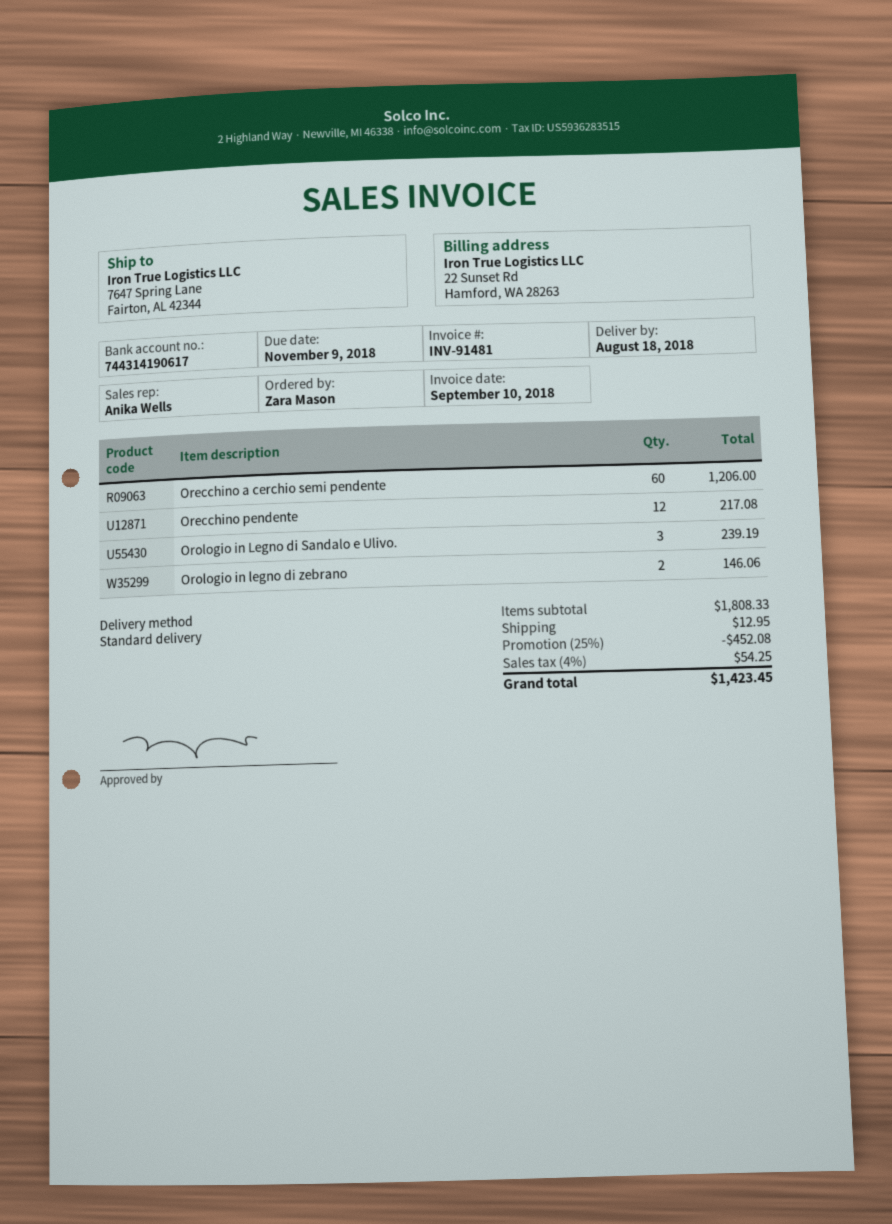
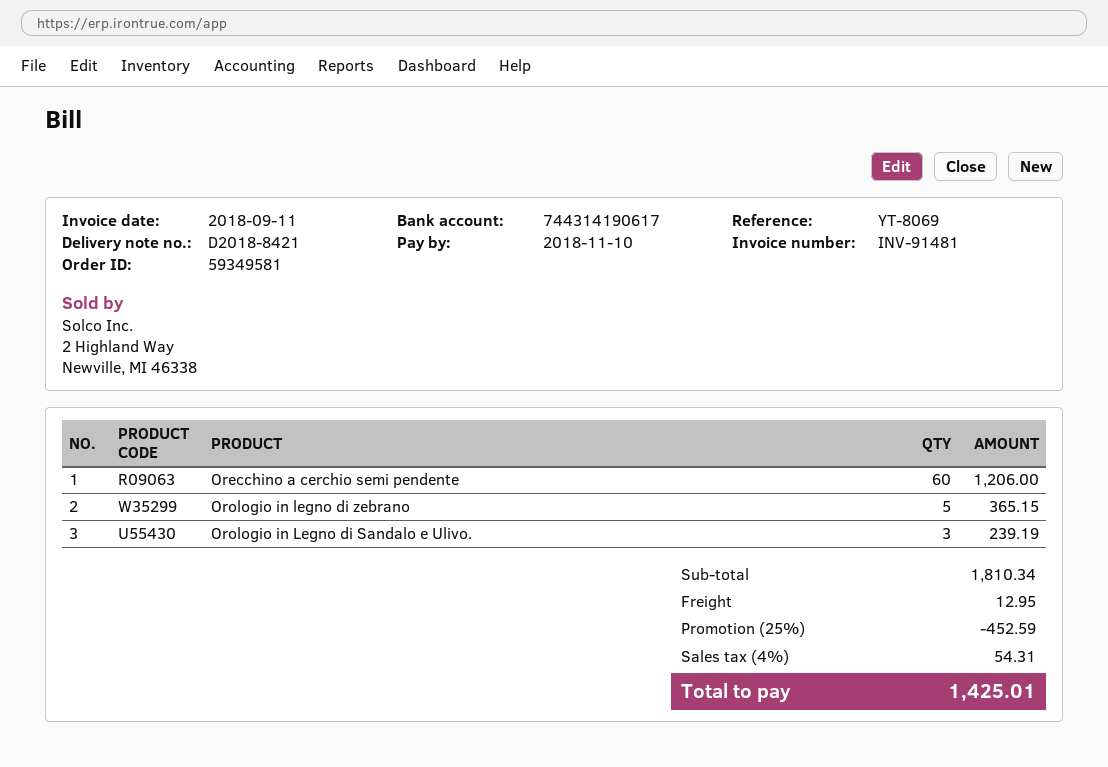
invoice date: 2018-09-10 -> 2018-09-11
due date: 2018-11-09 -> 2018-11-10
Orecchino pendente: 12 for 217.08 -> none
Orologio in legno di zebrano: 2 for 146.06 -> 5 for 365.15
subtotal: 1808.33 -> 1810.34
discount: 25% = 452.08 -> 25% = 452.59
tax: 4% = 54.25 -> 4% = 54.31
total: 1423.45 -> 1425.01

